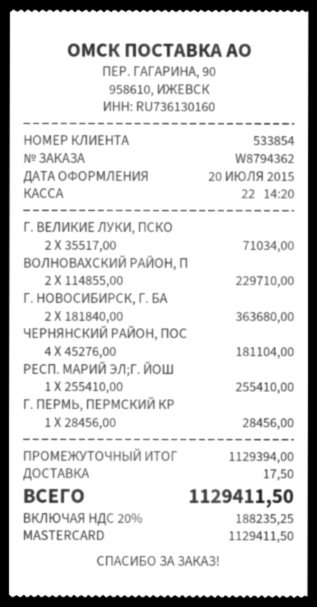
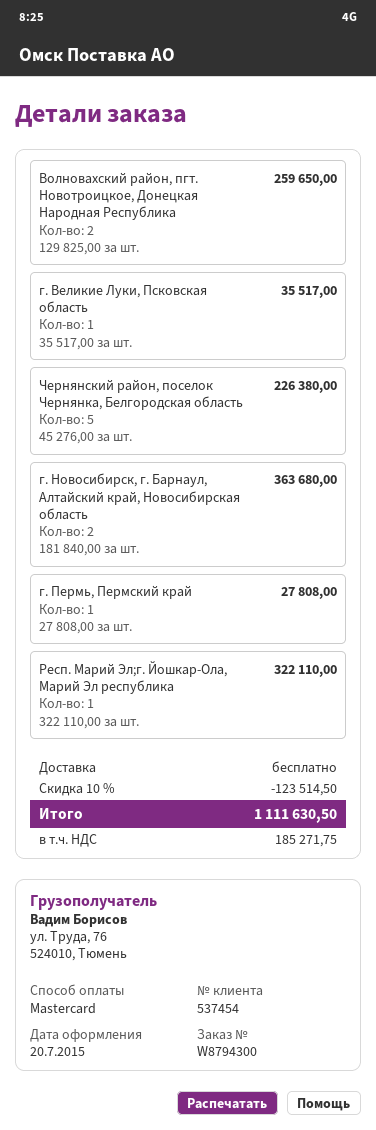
order number: W8794362 -> W8794300
customer number: 533854 -> 537454
Г. ВЕЛИКИЕ ЛУКИ, ПСКО: 2 x 35517.00 = 71034.00 -> 1 x 35517.00 = 35517.00
ВОЛНОВАХСКИЙ РАЙОН, П: 2 x 114855.00 = 229710.00 -> 2 x 129825.00 = 259650.00
ЧЕРНЯНСКИЙ РАЙОН, ПОС: 4 x 45276.00 = 181104.00 -> 5 x 45276.00 = 226380.00
РЕСП. МАРИЙ ЭЛ;Г. ЙОШ: 1 x 255410.00 = 255410.00 -> 1 x 322110.00 = 322110.00
Г. ПЕРМЬ, ПЕРМСКИЙ КР: 1 x 28456.00 = 28456.00 -> 1 x 27808.00 = 27808.00
discount: none -> 10% = 123514.50
shipping: 17.50 -> 0.00
tax: 188235.25 -> 185271.75
total: 1129411.50 -> 1111630.50

